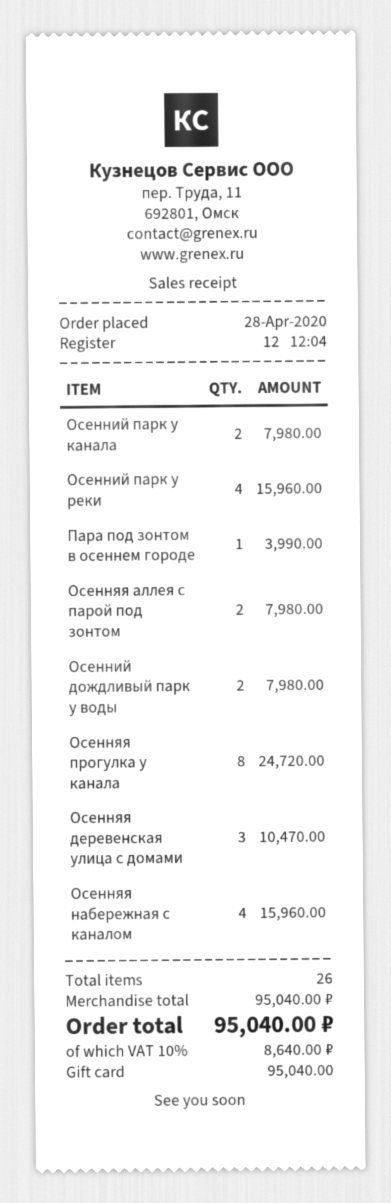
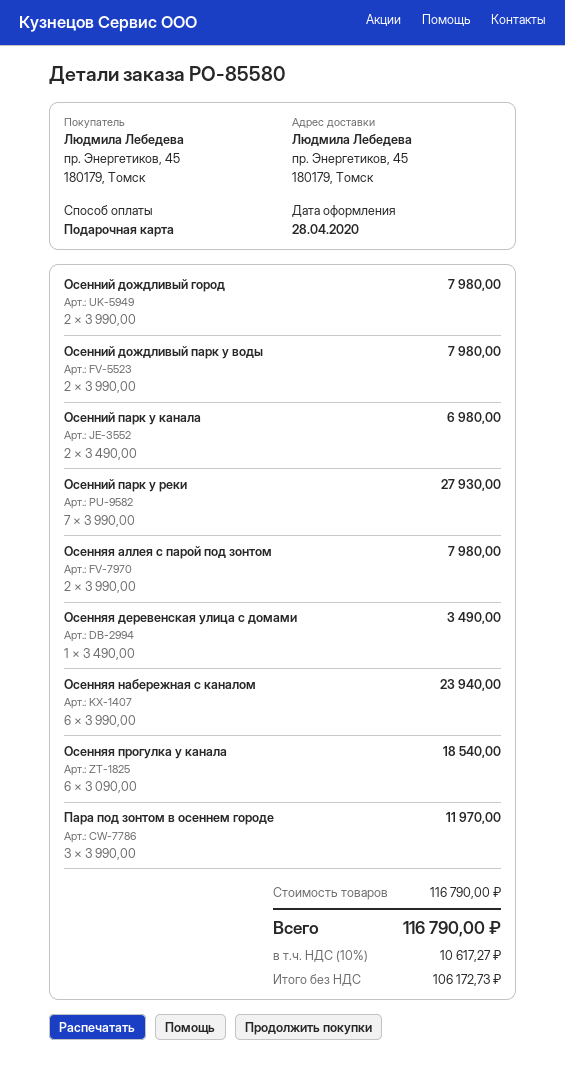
Осенний парк у канала: 2 for 7980.00 -> 2 for 6980.00
Осенний парк у реки: 4 for 15960.00 -> 7 for 27930.00
Пара под зонтом в осеннем городе: 1 for 3990.00 -> 3 for 11970.00
Осенняя прогулка у канала: 8 for 24720.00 -> 6 for 18540.00
Осенняя деревенская улица с домами: 3 for 10470.00 -> 1 for 3490.00
Осенняя набережная с каналом: 4 for 15960.00 -> 6 for 23940.00
Осенний дождливый город: none -> 2 for 7980.00
subtotal: 95040.00 -> 116790.00
tax: 10% = 8640.00 -> 10% = 10617.27
total: 95040.00 -> 116790.00

